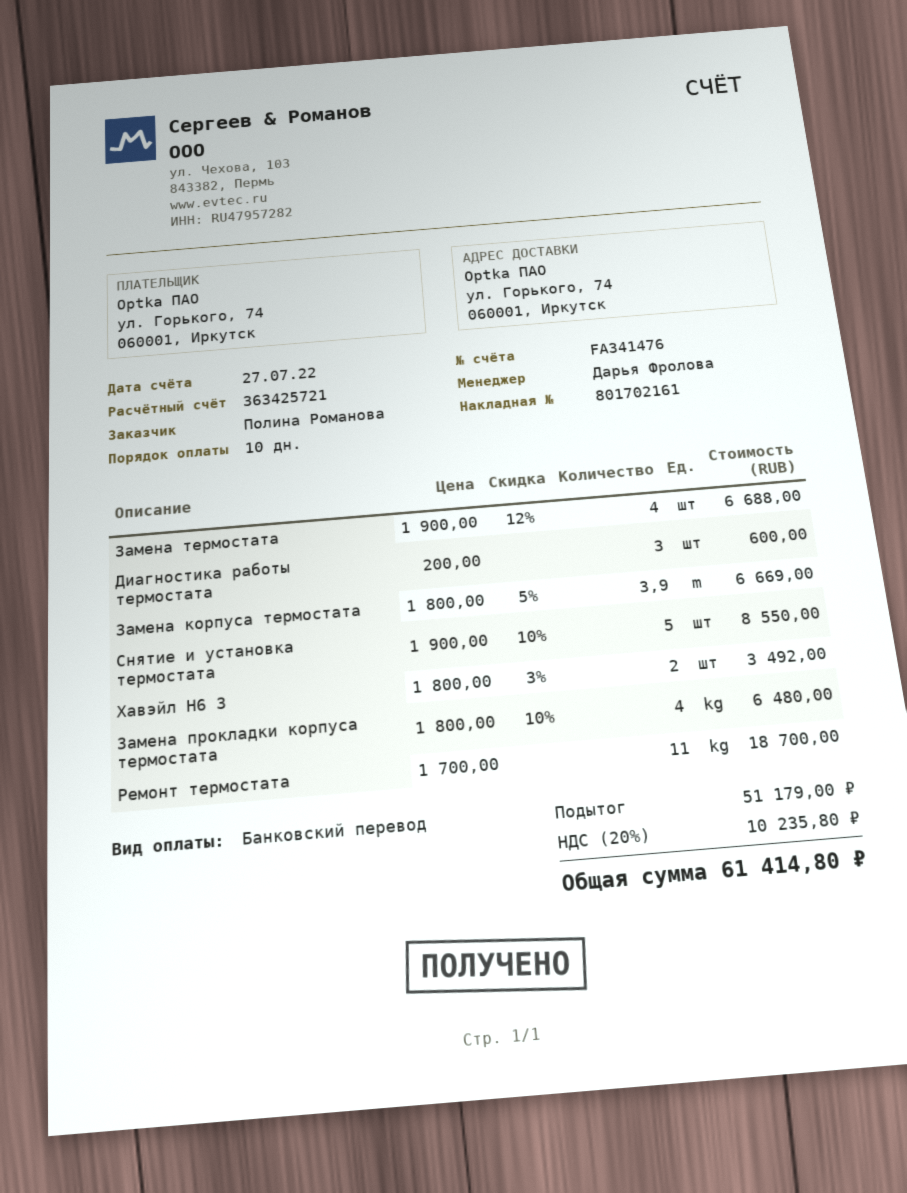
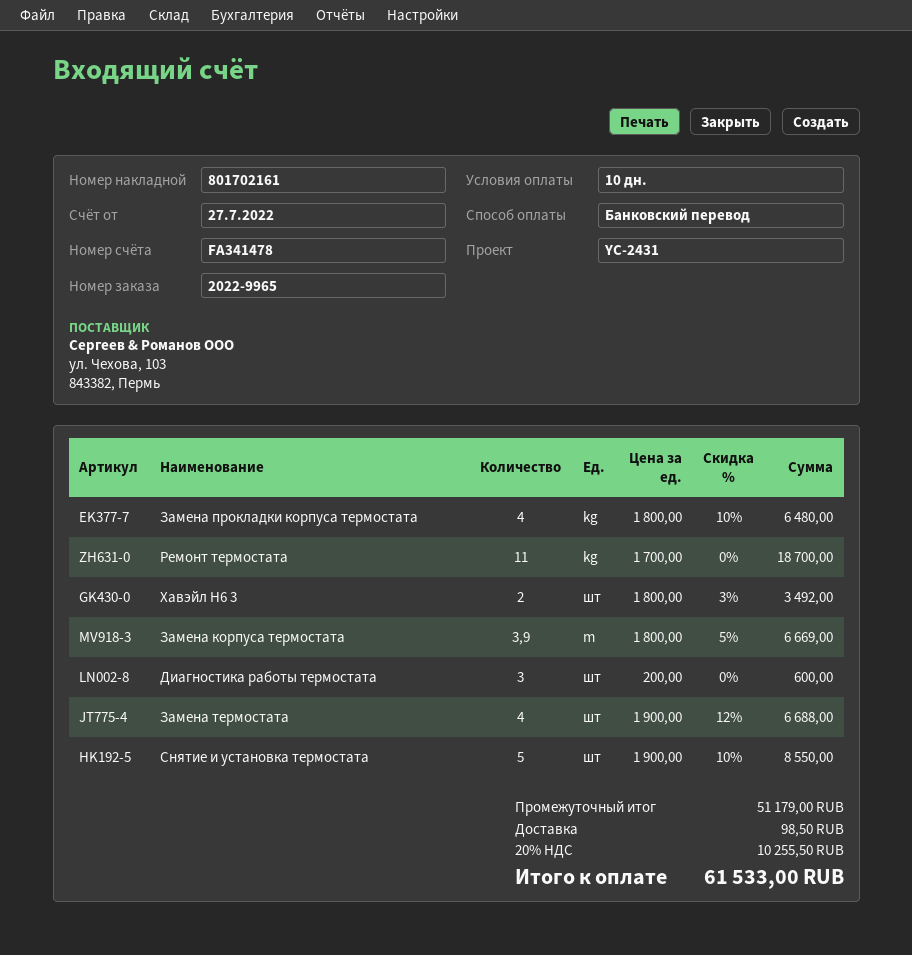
invoice number: FA341476 -> FA341478
shipping: none -> 98.50
tax: 20% = 10235.80 -> 20% = 10255.50
total: 61414.80 -> 61533.00

